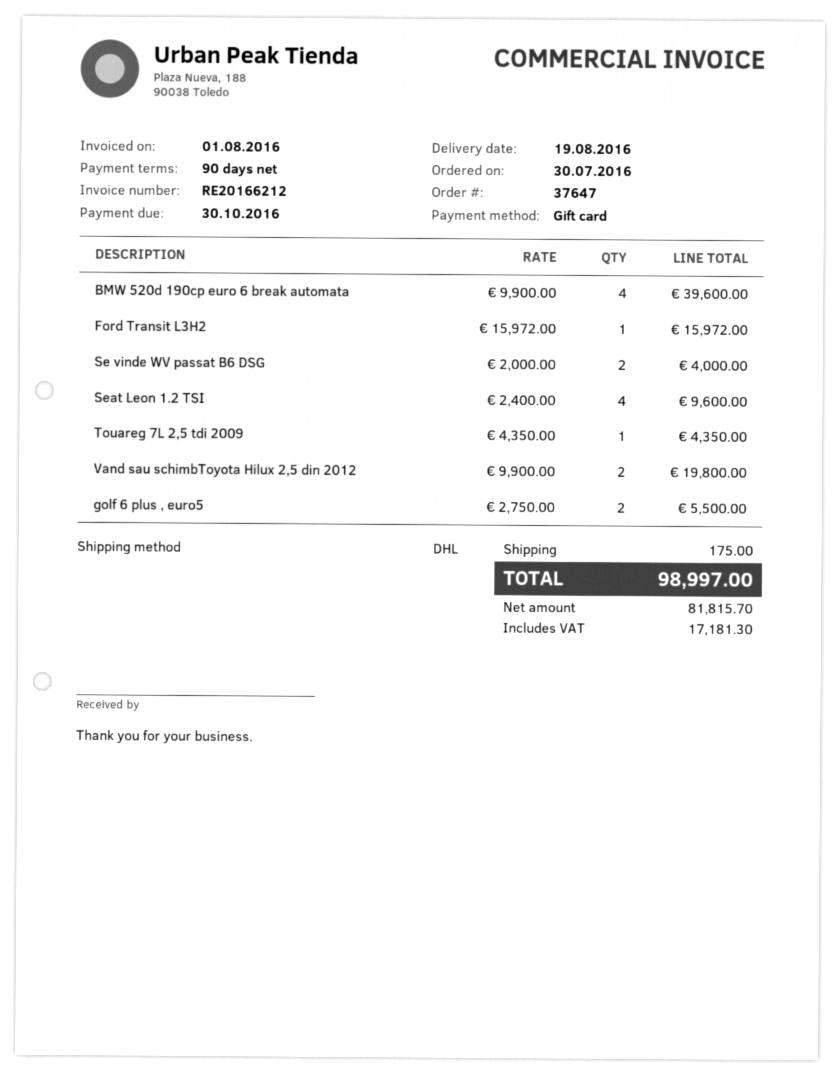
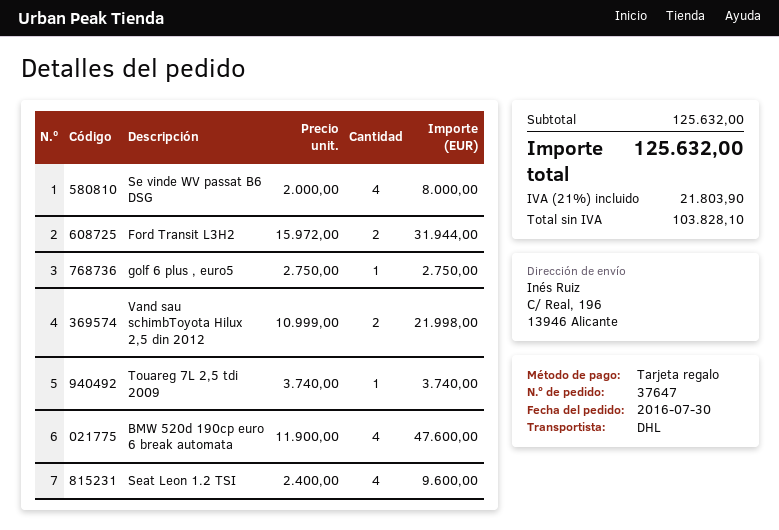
BMW 520d 190cp euro 6 break automata: 4 x 9900.00 = 39600.00 -> 4 x 11900.00 = 47600.00
Ford Transit L3H2: 1 x 15972.00 = 15972.00 -> 2 x 15972.00 = 31944.00
Se vinde WV passat B6 DSG: 2 x 2000.00 = 4000.00 -> 4 x 2000.00 = 8000.00
Touareg 7L 2,5 tdi 2009: 1 x 4350.00 = 4350.00 -> 1 x 3740.00 = 3740.00
Vand sau schimbToyota Hilux 2,5 din 2012: 2 x 9900.00 = 19800.00 -> 2 x 10999.00 = 21998.00
golf 6 plus , euro5: 2 x 2750.00 = 5500.00 -> 1 x 2750.00 = 2750.00
shipping: 175.00 -> none
net: 81815.70 -> 103828.10
tax: 17181.30 -> 21803.90
total: 98997.00 -> 125632.00

